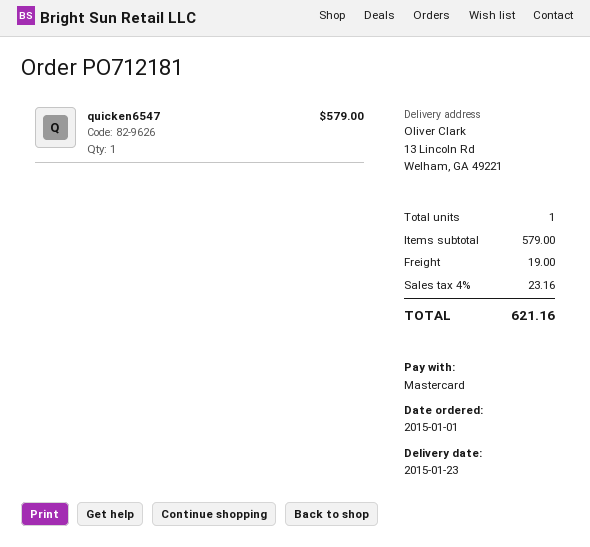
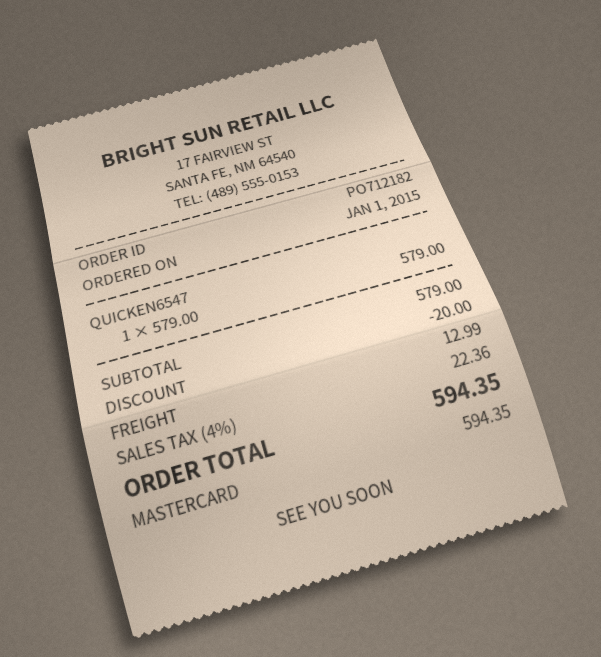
order number: PO712181 -> PO712182
discount: none -> 20.00
shipping: 19.00 -> 12.99
tax: 4% = 23.16 -> 4% = 22.36
total: 621.16 -> 594.35

